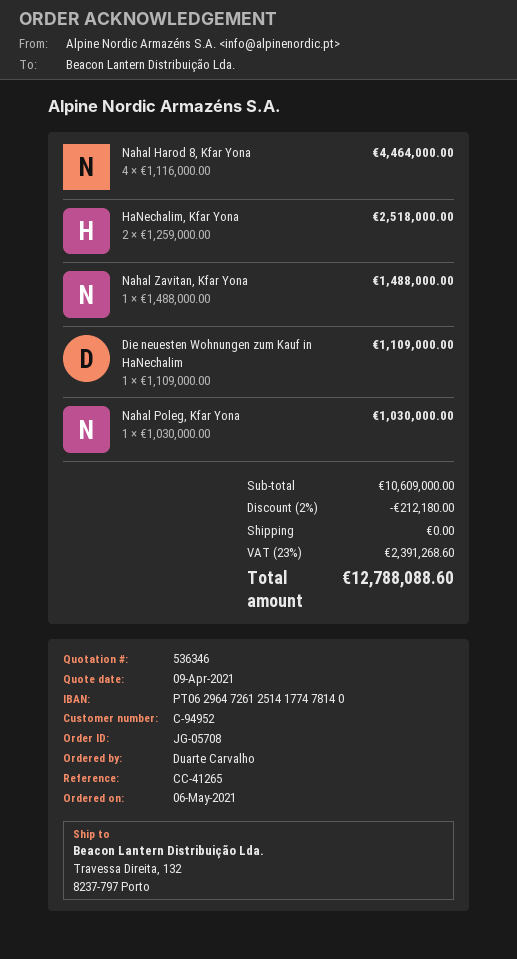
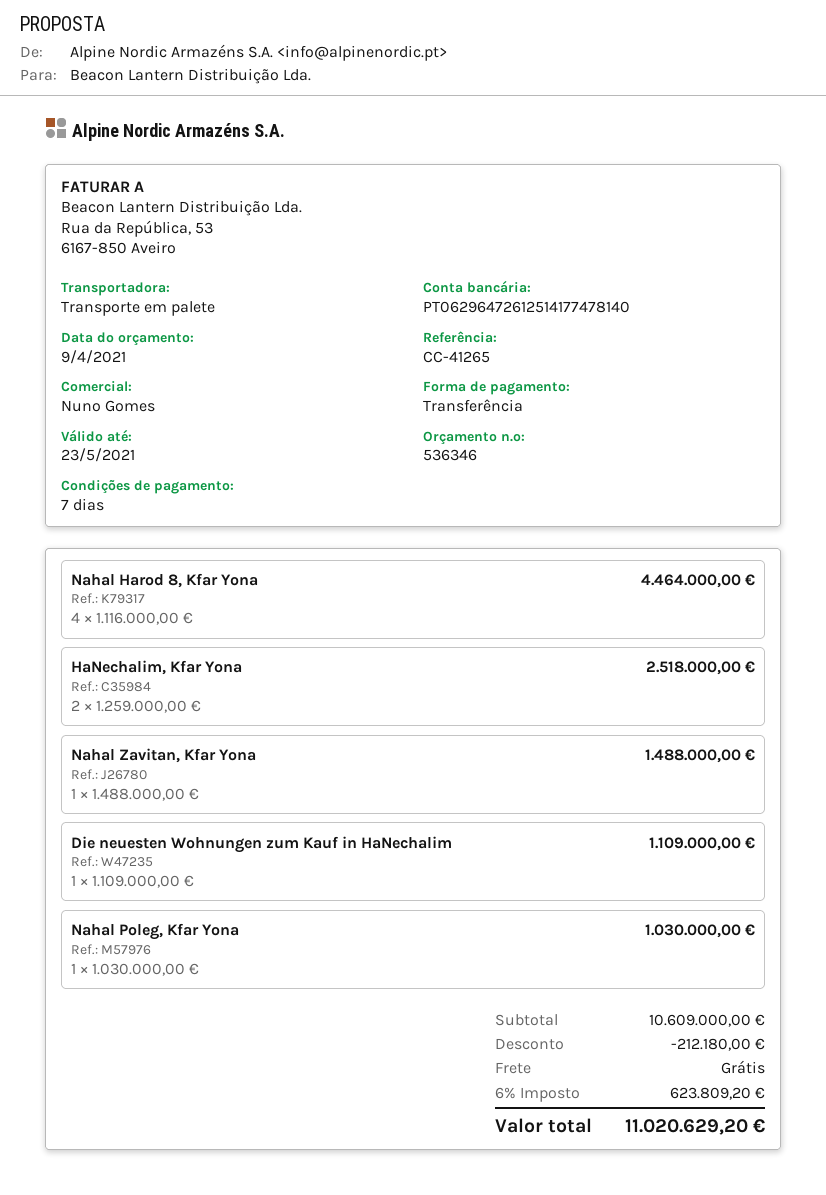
tax: 23% = 2391268.60 -> 6% = 623809.20
total: 12788088.60 -> 11020629.20

